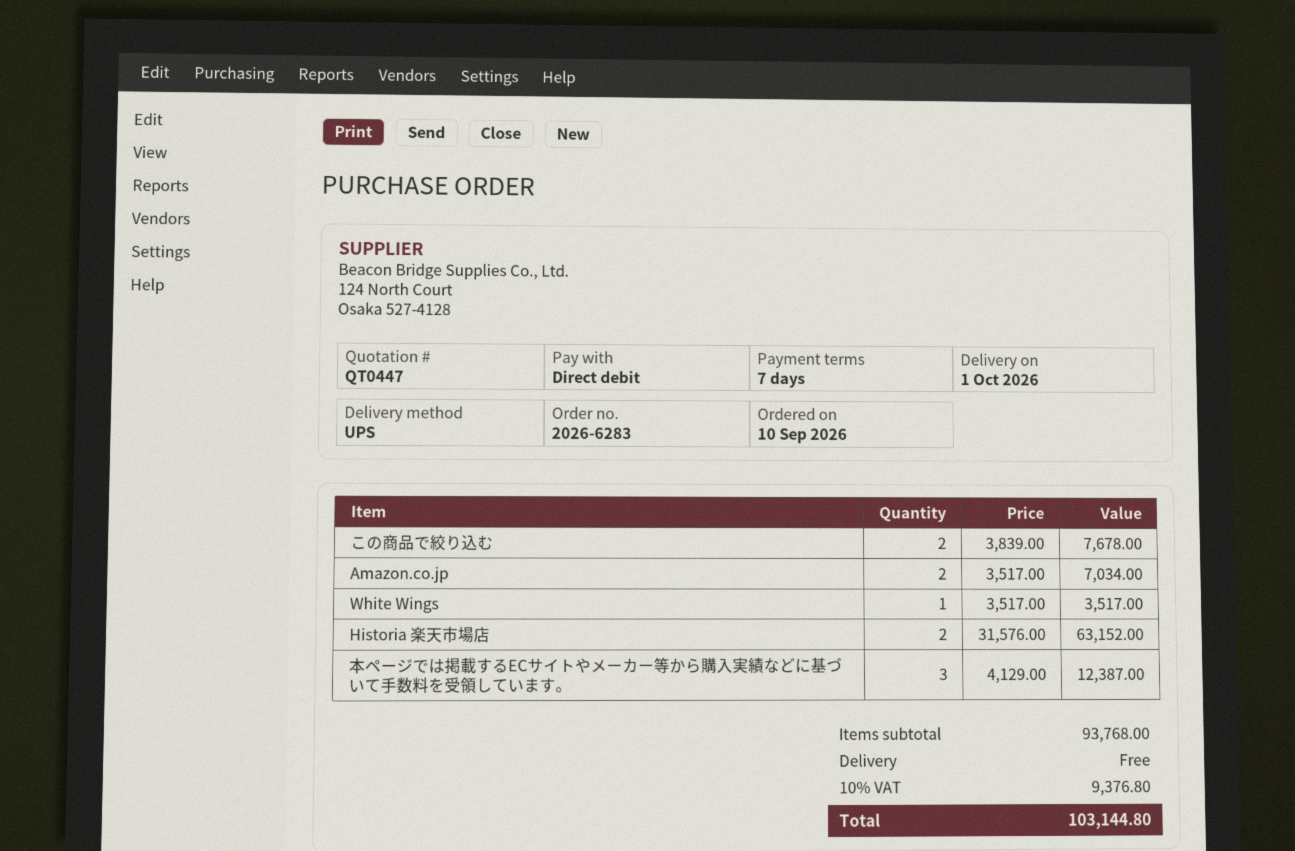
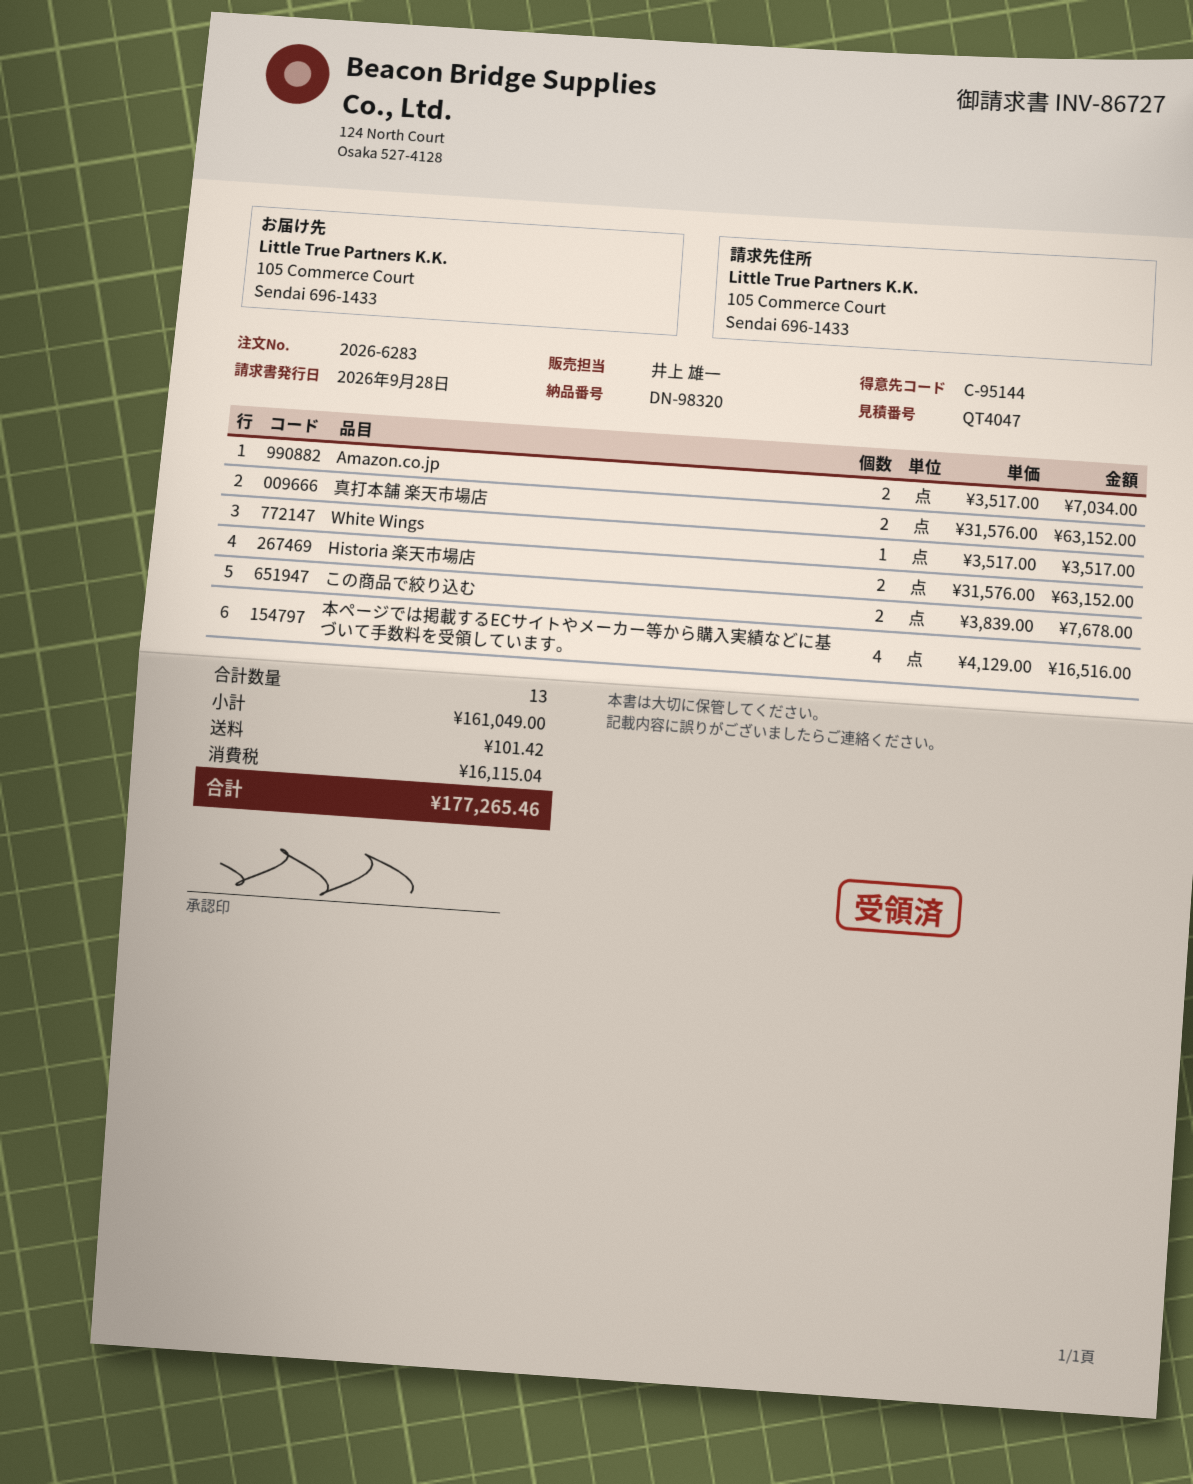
quote number: QT0447 -> QT4047
本ページでは掲載するECサイトやメーカー等から購入実績などに基づいて手数料を受領しています。: 3 x 4129.00 = 12387.00 -> 4 x 4129.00 = 16516.00
真打本舗 楽天市場店: none -> 2 x 31576.00 = 63152.00
subtotal: 93768.00 -> 161049.00
shipping: 0.00 -> 101.42
tax: 9376.80 -> 16115.04
total: 103144.80 -> 177265.46

